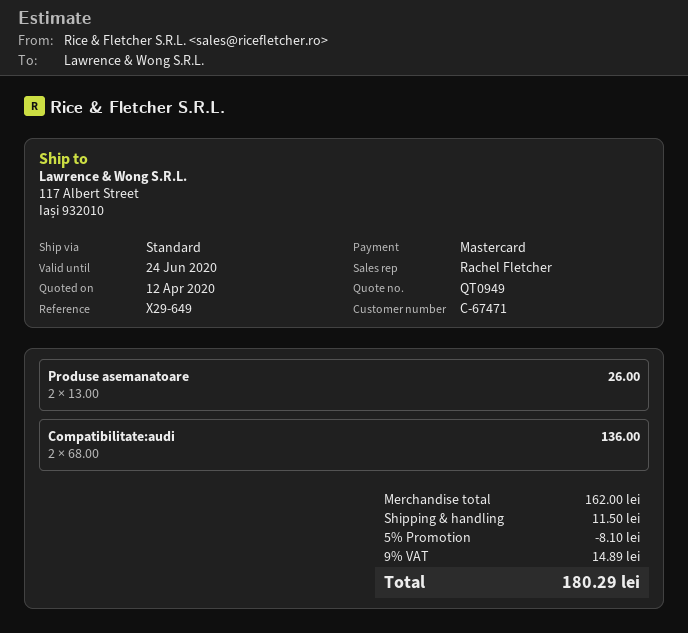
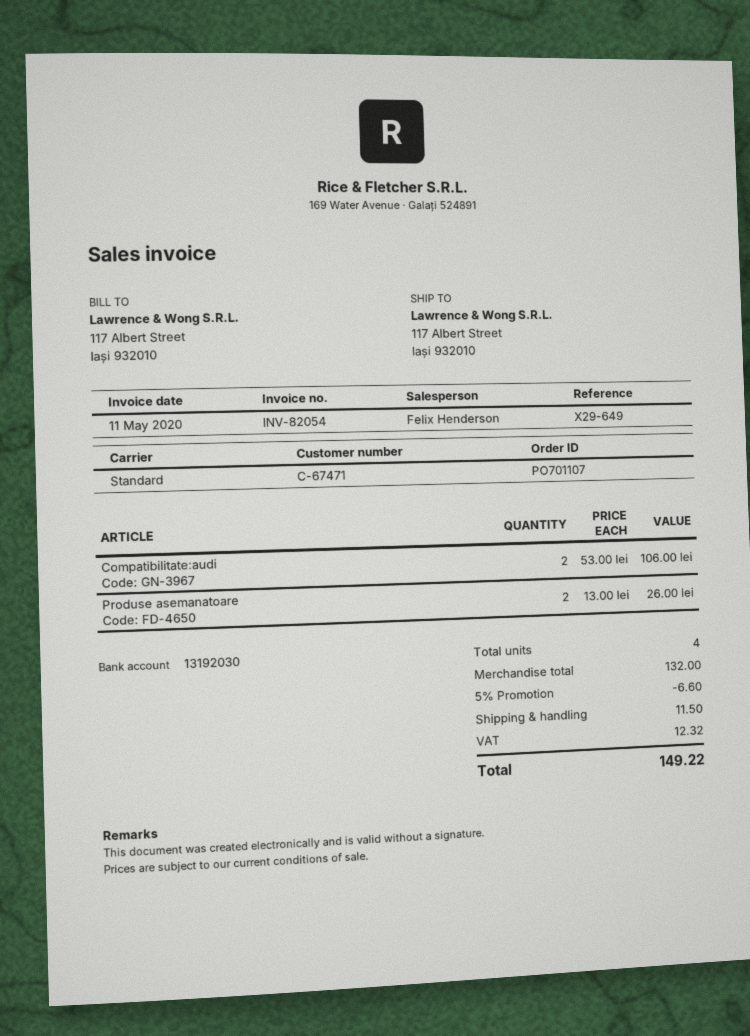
sales rep: Rachel Fletcher -> Felix Henderson
Compatibilitate:audi: 2 x 68.00 = 136.00 -> 2 x 53.00 = 106.00
subtotal: 162.00 -> 132.00
discount: 5% = 8.10 -> 5% = 6.60
tax: 14.89 -> 12.32
total: 180.29 -> 149.22

